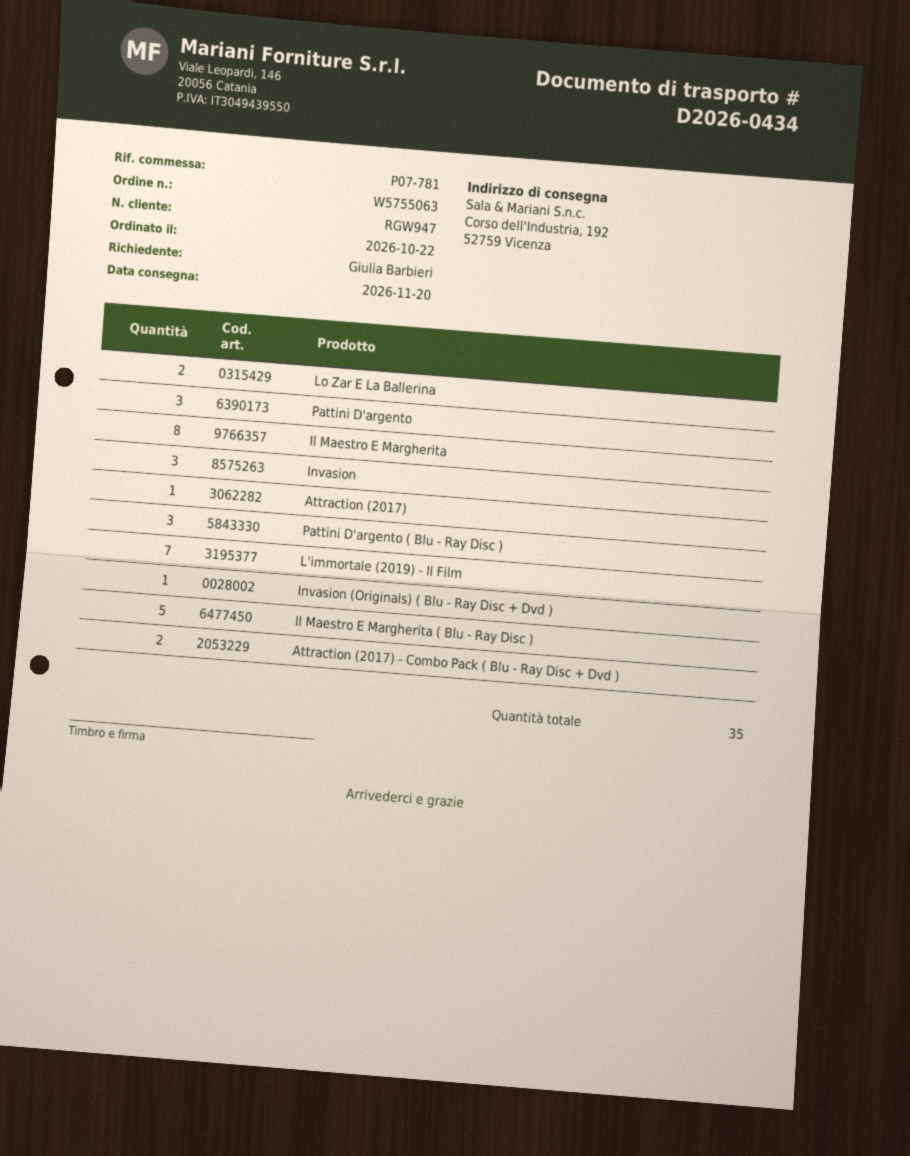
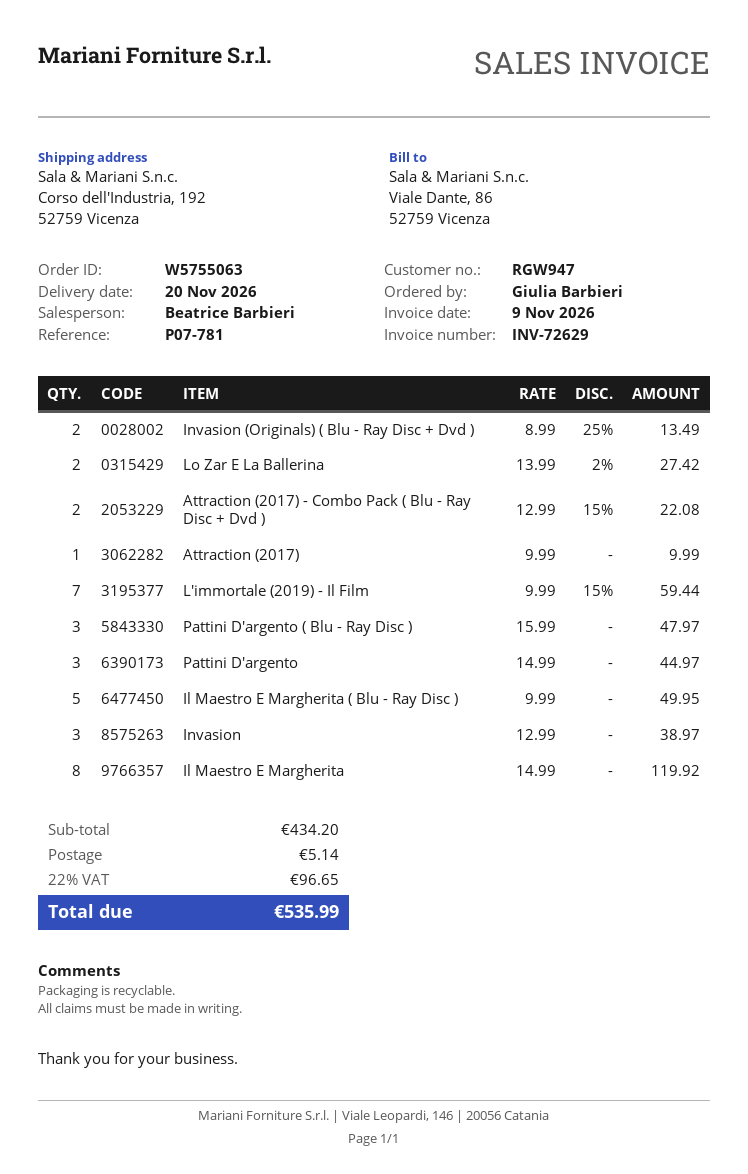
Invasion (Originals) ( Blu - Ray Disc + Dvd ): 1 -> 2

